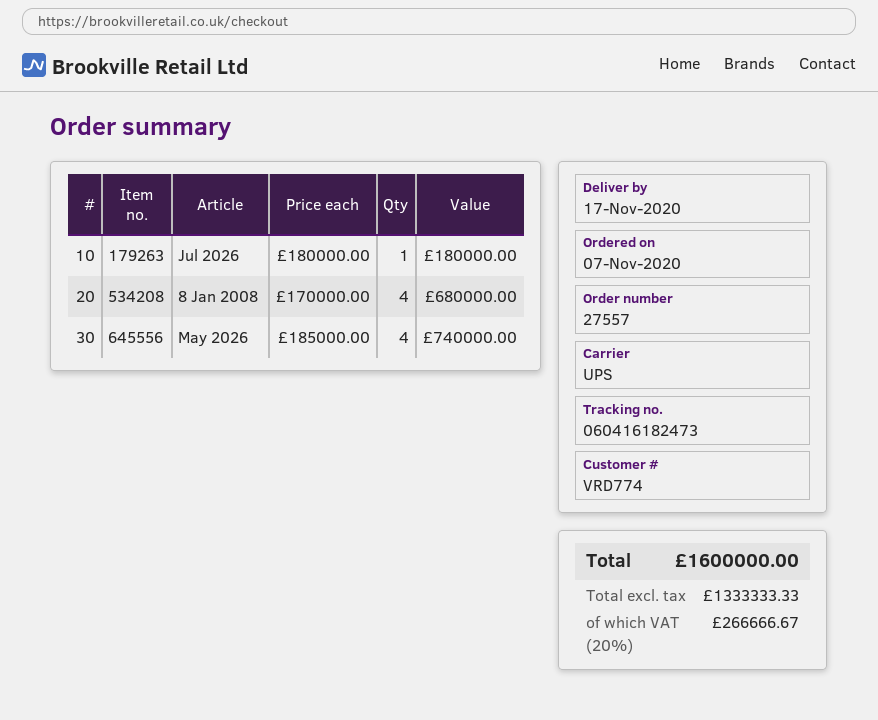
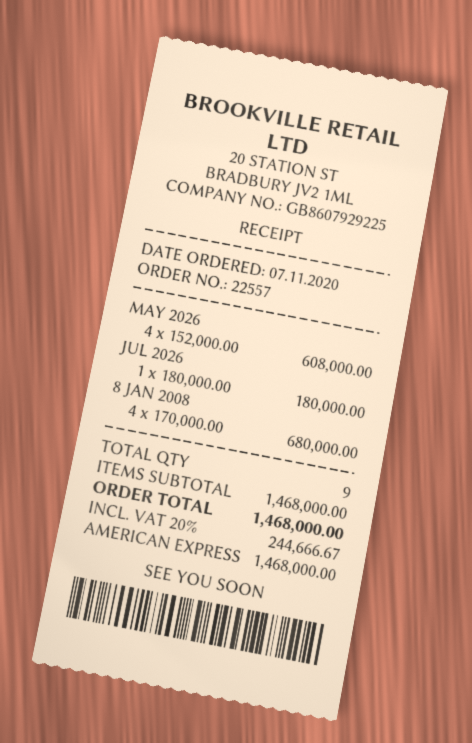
order number: 27557 -> 22557
May 2026: 4 x 185000.00 = 740000.00 -> 4 x 152000.00 = 608000.00
tax: 20% = 266666.67 -> 20% = 244666.67
total: 1600000.00 -> 1468000.00

